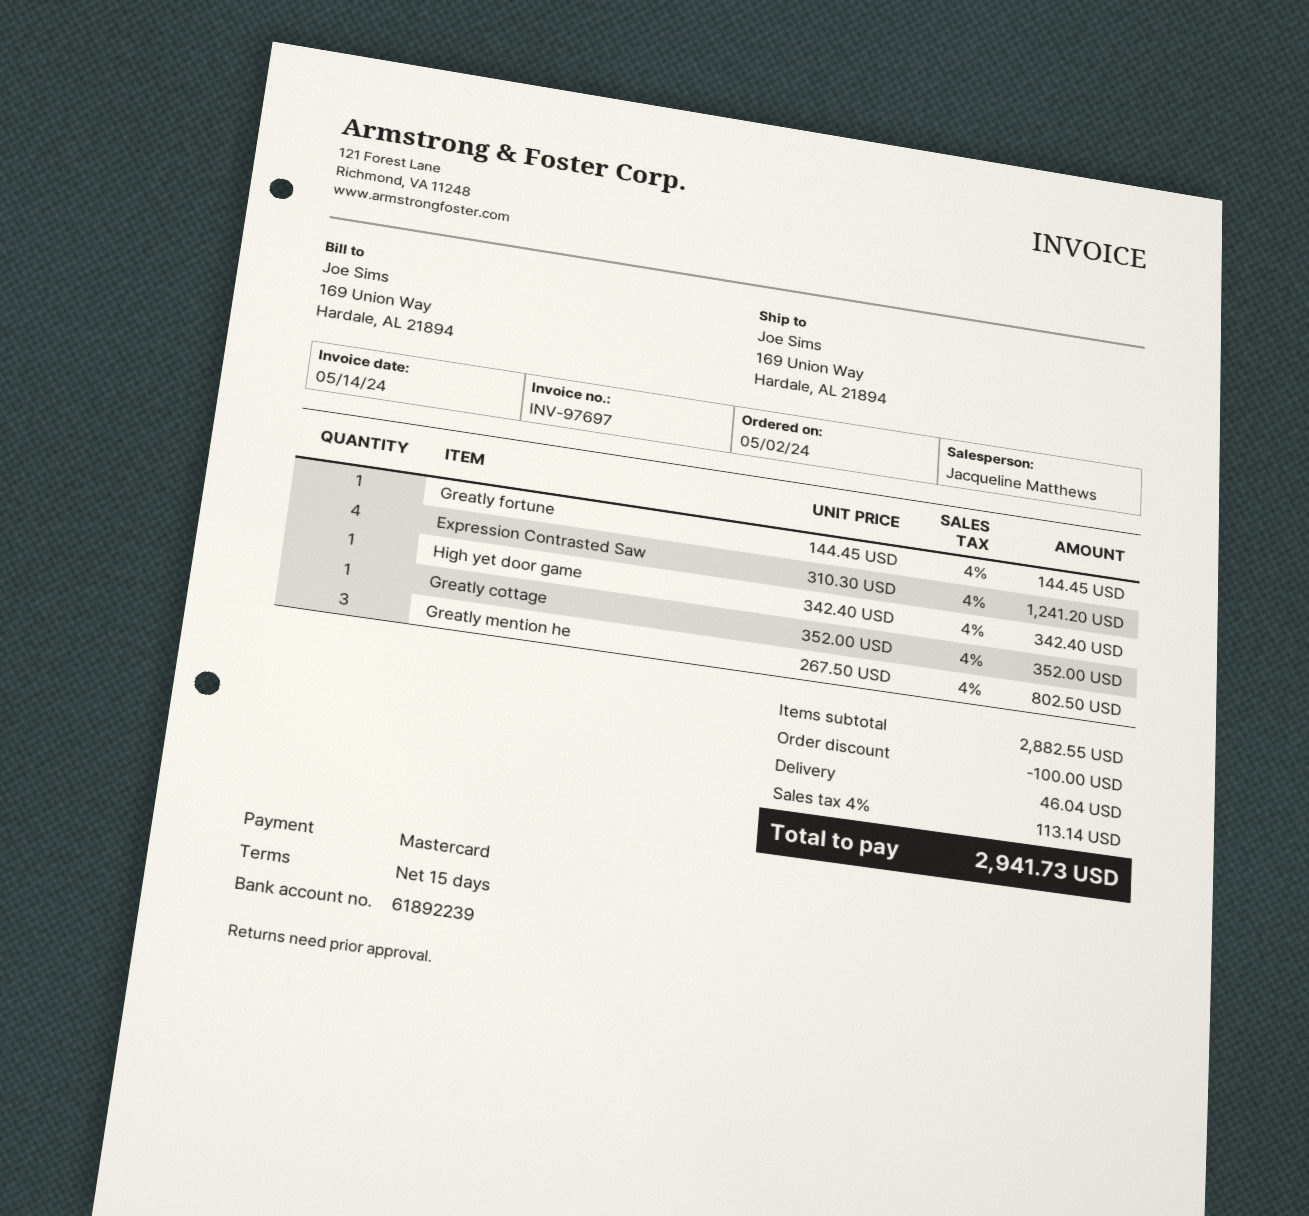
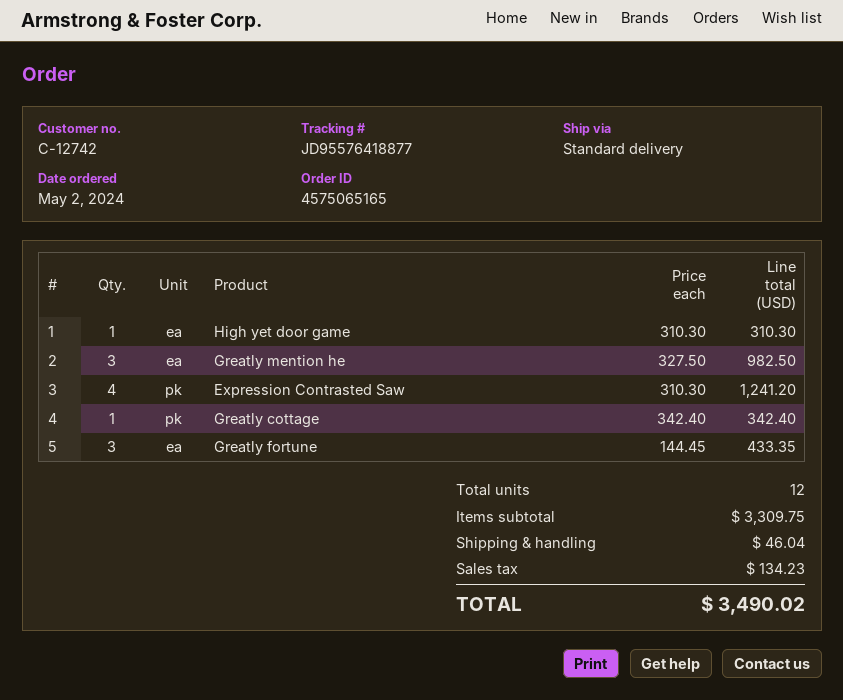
Greatly fortune: 1 x 144.45 = 144.45 -> 3 x 144.45 = 433.35
High yet door game: 1 x 342.40 = 342.40 -> 1 x 310.30 = 310.30
Greatly cottage: 1 x 352.00 = 352.00 -> 1 x 342.40 = 342.40
Greatly mention he: 3 x 267.50 = 802.50 -> 3 x 327.50 = 982.50
subtotal: 2882.55 -> 3309.75
discount: 100.00 -> none
tax: 113.14 -> 134.23
total: 2941.73 -> 3490.02

